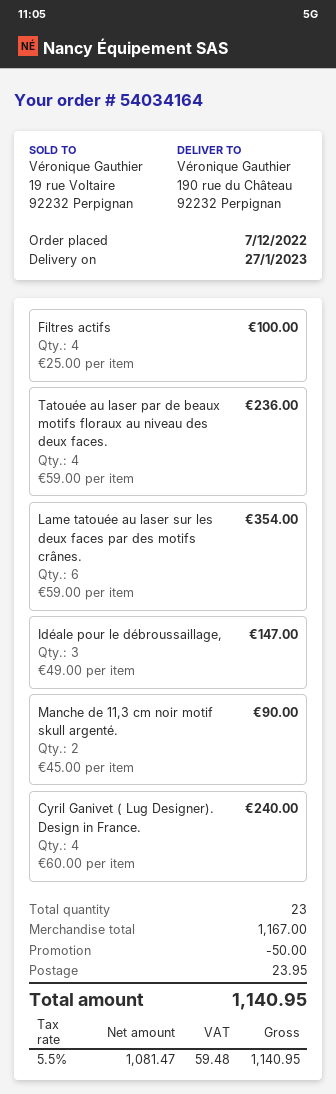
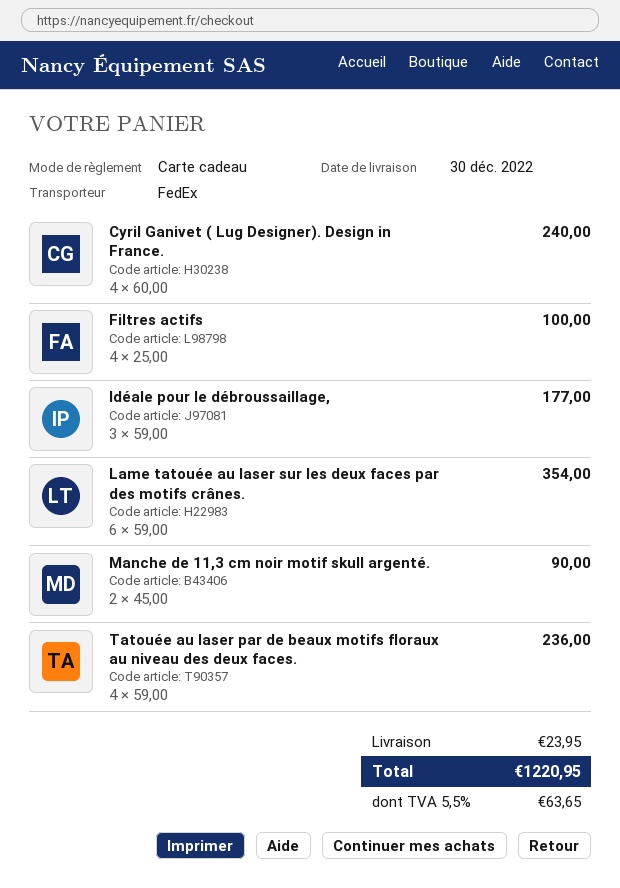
delivery date: 2023-01-27 -> 2022-12-30
Idéale pour le débroussaillage,: 3 x 49.00 = 147.00 -> 3 x 59.00 = 177.00
discount: 50.00 -> none
tax: 5.5% = 59.48 -> 5.5% = 63.65
total: 1140.95 -> 1220.95

